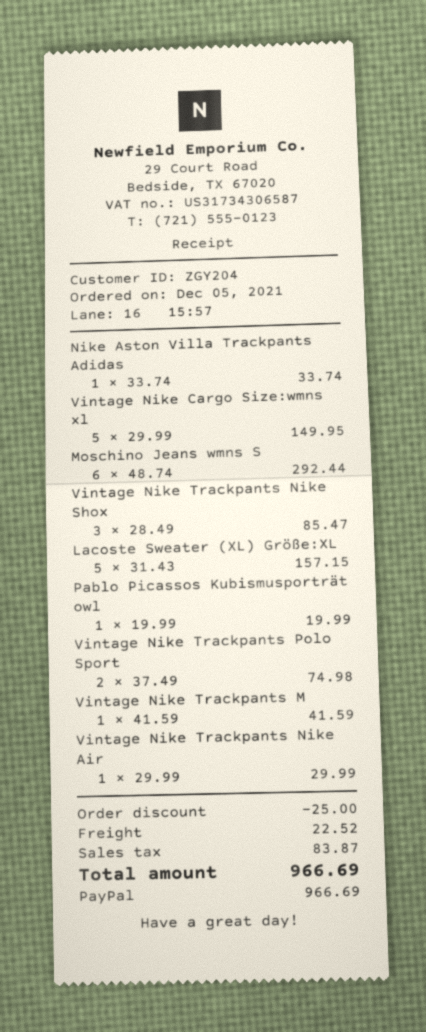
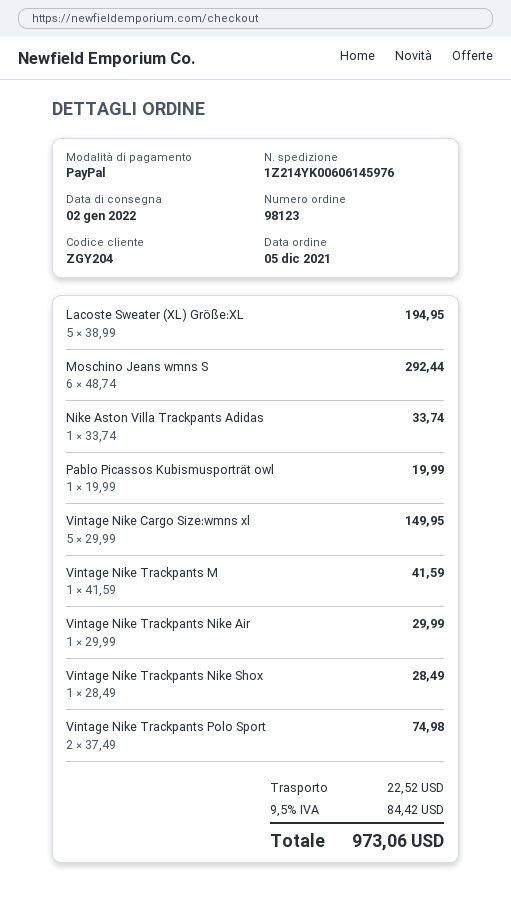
Vintage Nike Trackpants Nike Shox: 3 x 28.49 = 85.47 -> 1 x 28.49 = 28.49
Lacoste Sweater (XL) Größe:XL: 5 x 31.43 = 157.15 -> 5 x 38.99 = 194.95
discount: 25.00 -> none
tax: 83.87 -> 84.42
total: 966.69 -> 973.06

